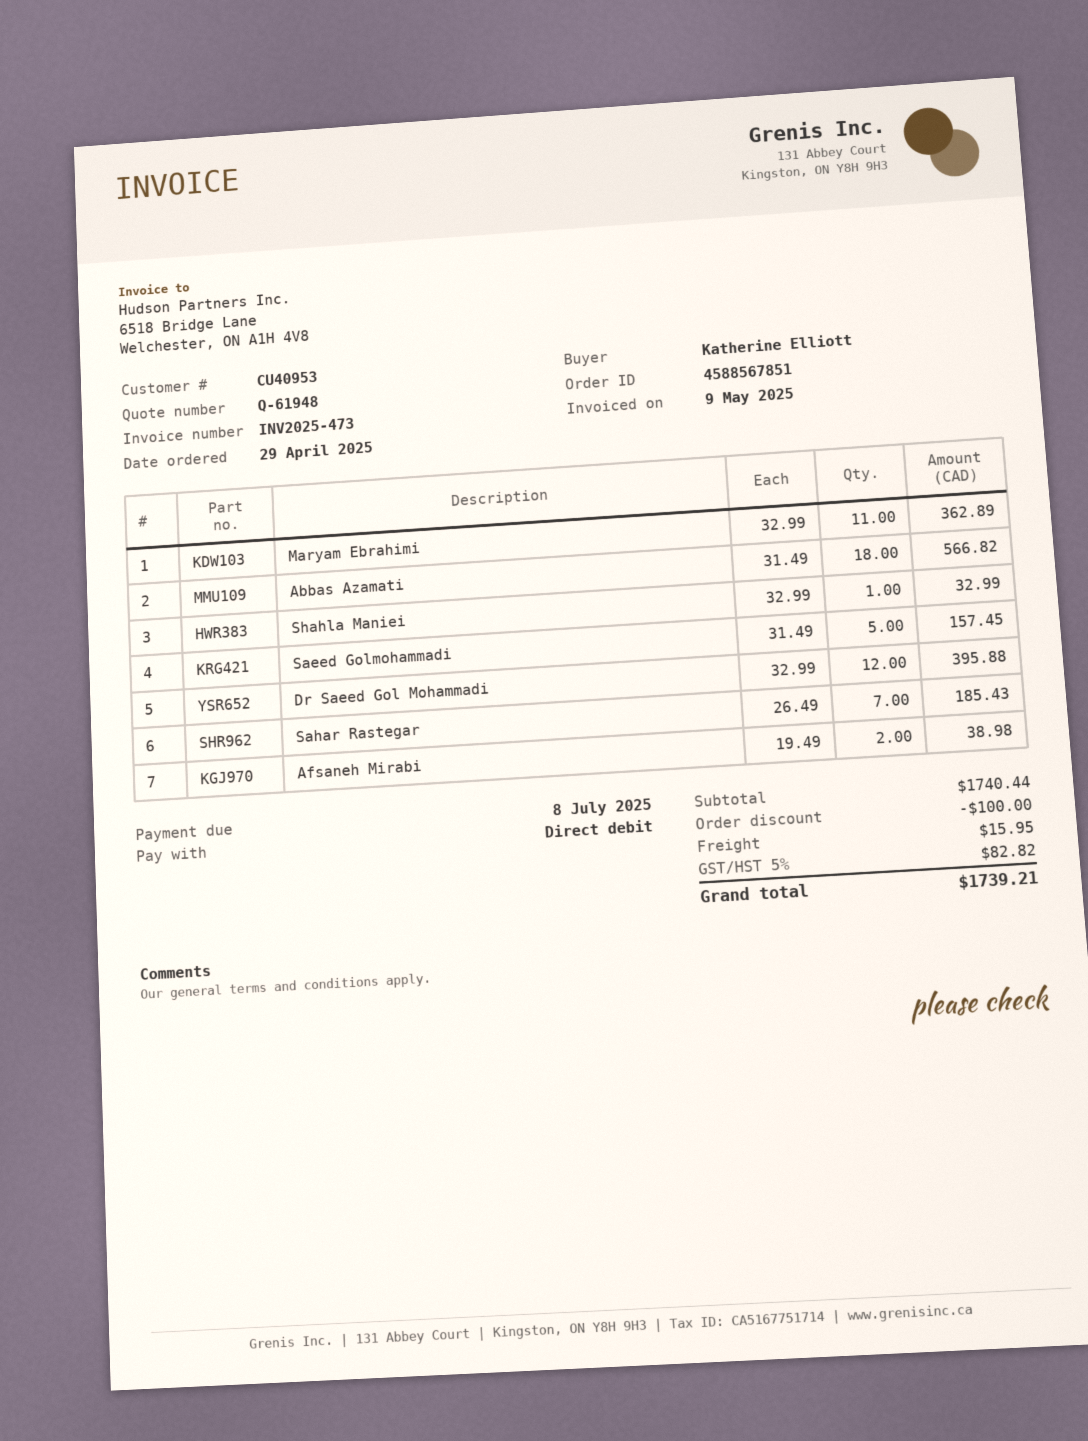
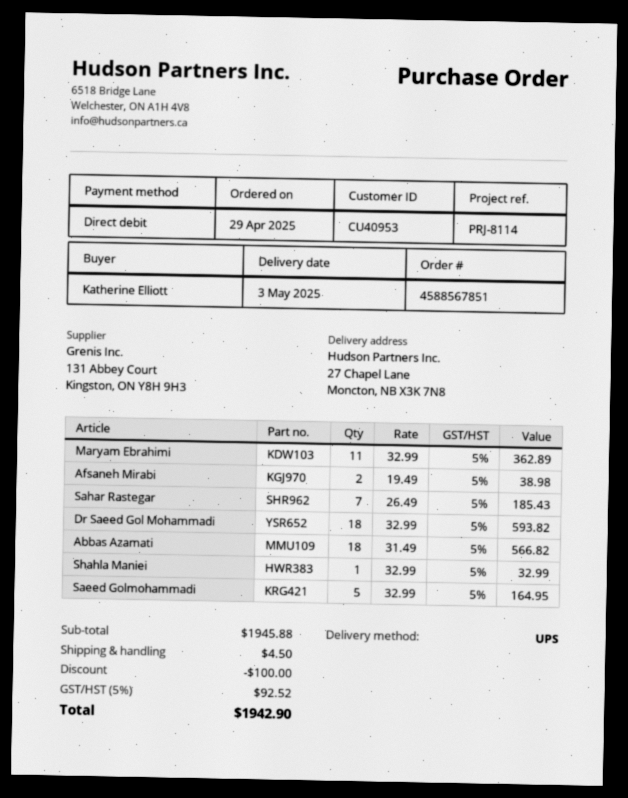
Saeed Golmohammadi: 5 x 31.49 = 157.45 -> 5 x 32.99 = 164.95
Dr Saeed Gol Mohammadi: 12 x 32.99 = 395.88 -> 18 x 32.99 = 593.82
subtotal: 1740.44 -> 1945.88
shipping: 15.95 -> 4.50
tax: 5% = 82.82 -> 5% = 92.52
total: 1739.21 -> 1942.90

